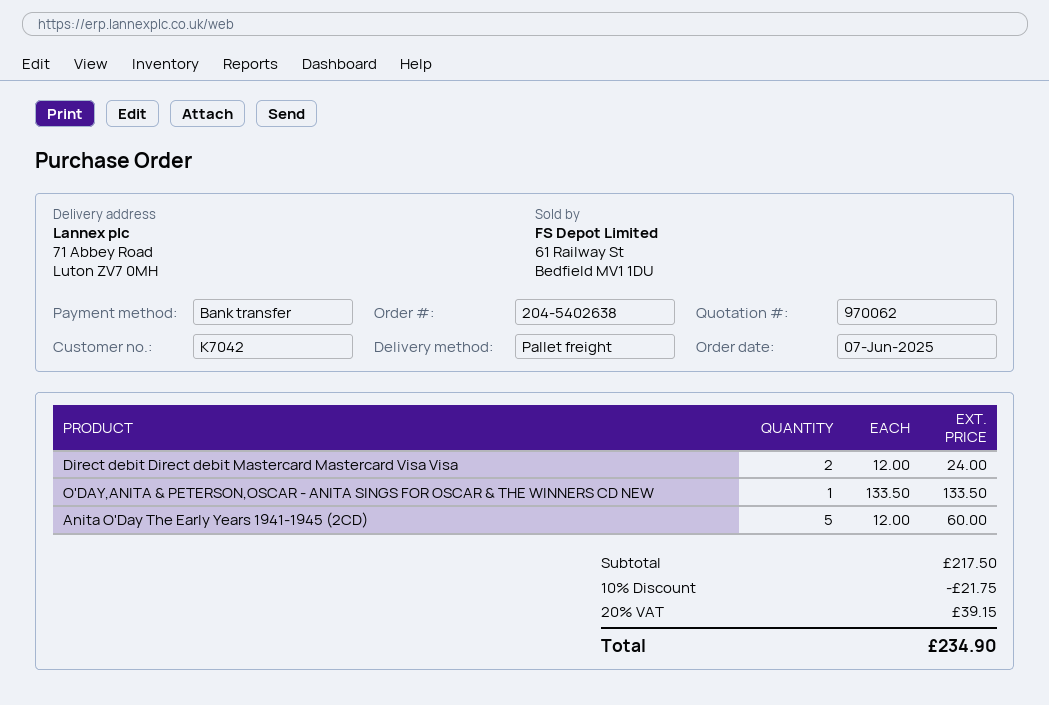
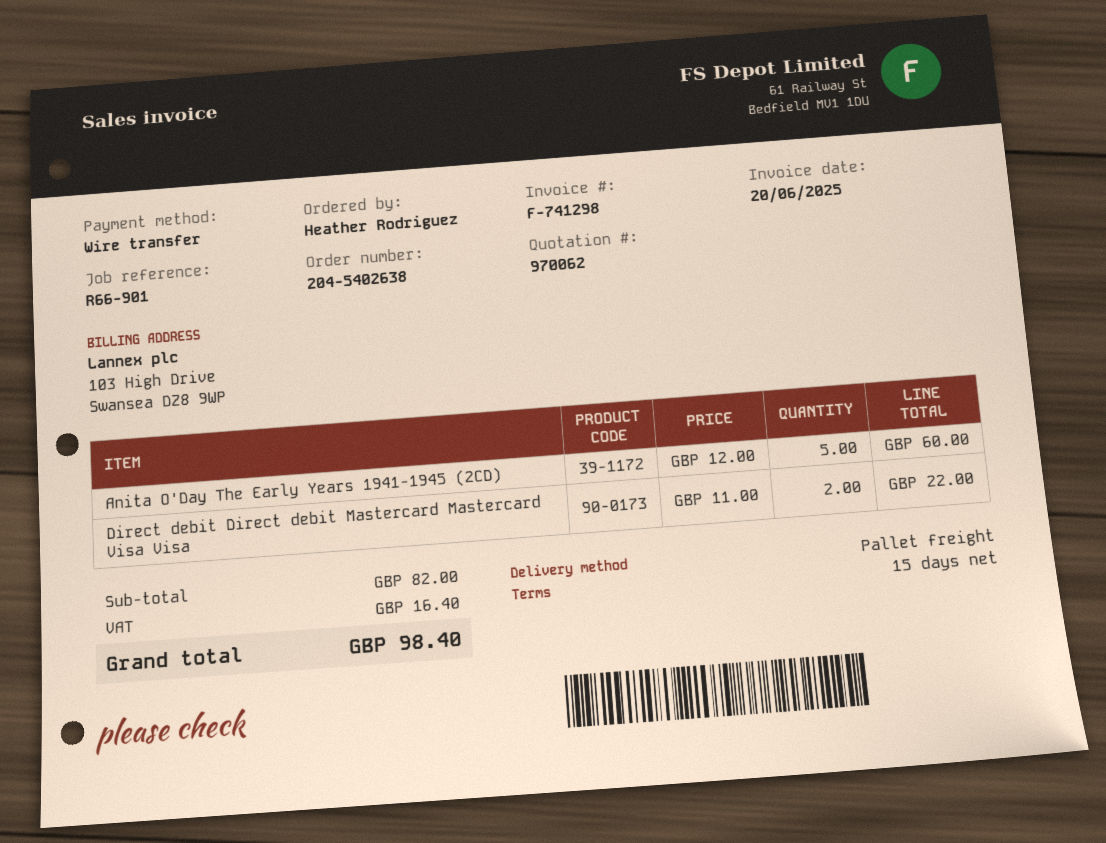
Direct debit Direct debit Mastercard Mastercard Visa Visa: 2 x 12.00 = 24.00 -> 2 x 11.00 = 22.00
O'DAY,ANITA & PETERSON,OSCAR - ANITA SINGS FOR OSCAR & THE WINNERS CD NEW: 1 x 133.50 = 133.50 -> none
subtotal: 217.50 -> 82.00
discount: 10% = 21.75 -> none
tax: 39.15 -> 16.40
total: 234.90 -> 98.40

